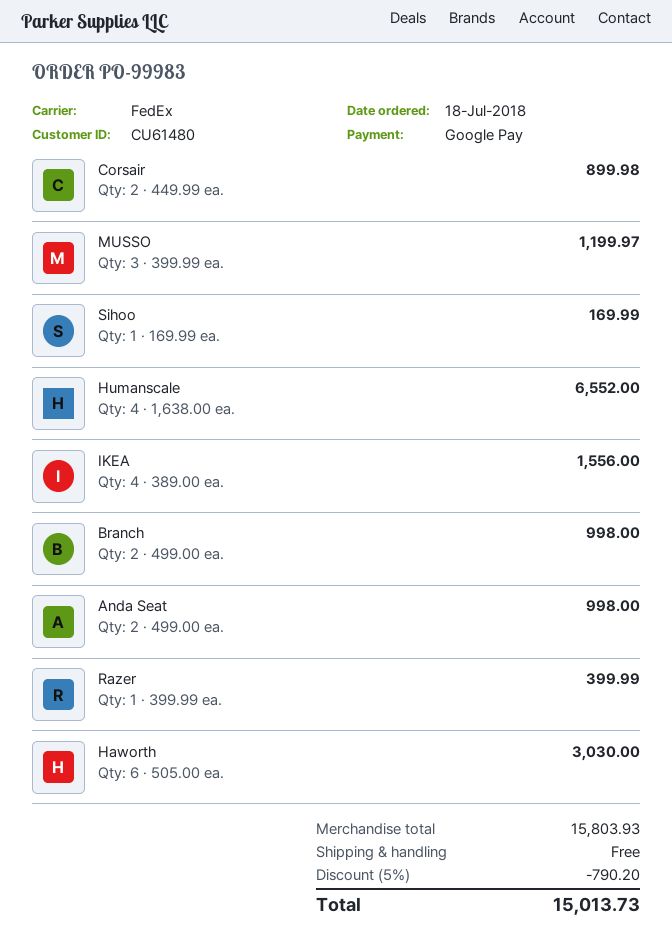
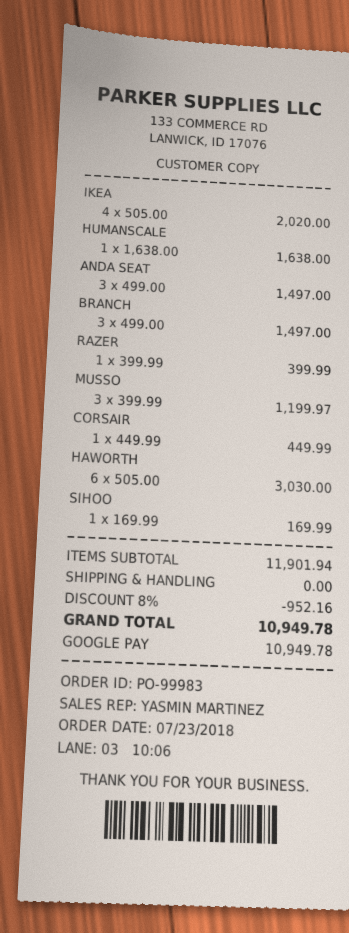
order date: 2018-07-18 -> 2018-07-23
Corsair: 2 x 449.99 = 899.98 -> 1 x 449.99 = 449.99
Humanscale: 4 x 1638.00 = 6552.00 -> 1 x 1638.00 = 1638.00
IKEA: 4 x 389.00 = 1556.00 -> 4 x 505.00 = 2020.00
Branch: 2 x 499.00 = 998.00 -> 3 x 499.00 = 1497.00
Anda Seat: 2 x 499.00 = 998.00 -> 3 x 499.00 = 1497.00
subtotal: 15803.93 -> 11901.94
discount: 5% = 790.20 -> 8% = 952.16
total: 15013.73 -> 10949.78

